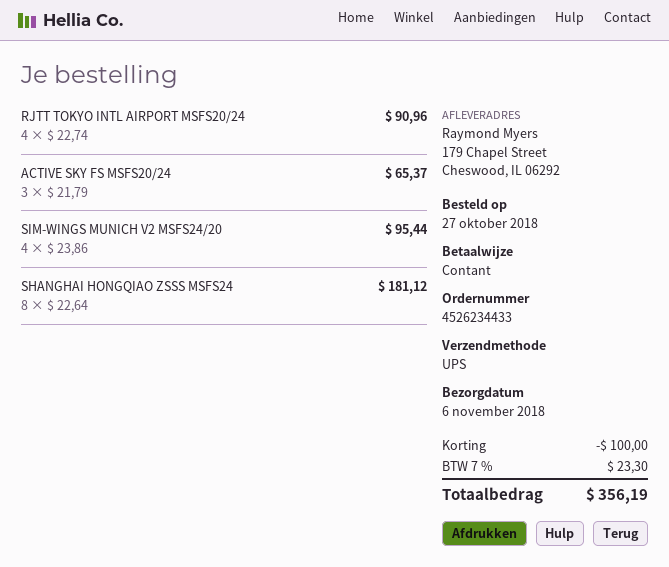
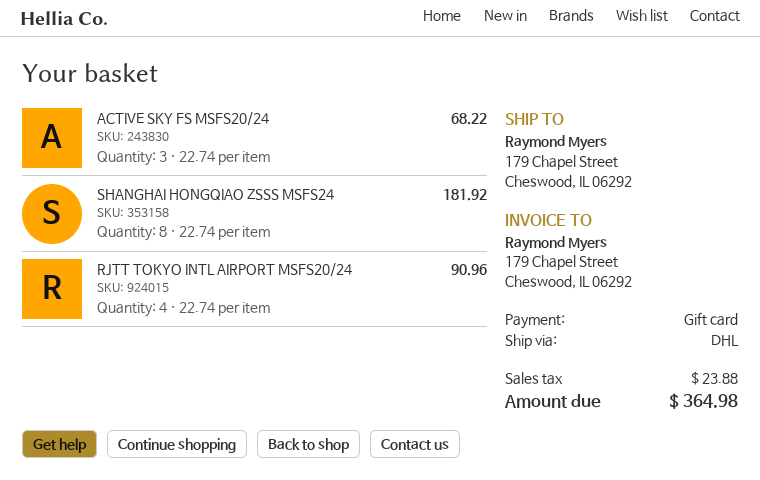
payment method: cash -> gift card
shipping method: UPS -> DHL
ACTIVE SKY FS MSFS20/24: 3 x 21.79 = 65.37 -> 3 x 22.74 = 68.22
SIM-WINGS MUNICH V2 MSFS24/20: 4 x 23.86 = 95.44 -> none
SHANGHAI HONGQIAO ZSSS MSFS24: 8 x 22.64 = 181.12 -> 8 x 22.74 = 181.92
discount: 100.00 -> none
tax: 23.30 -> 23.88
total: 356.19 -> 364.98

